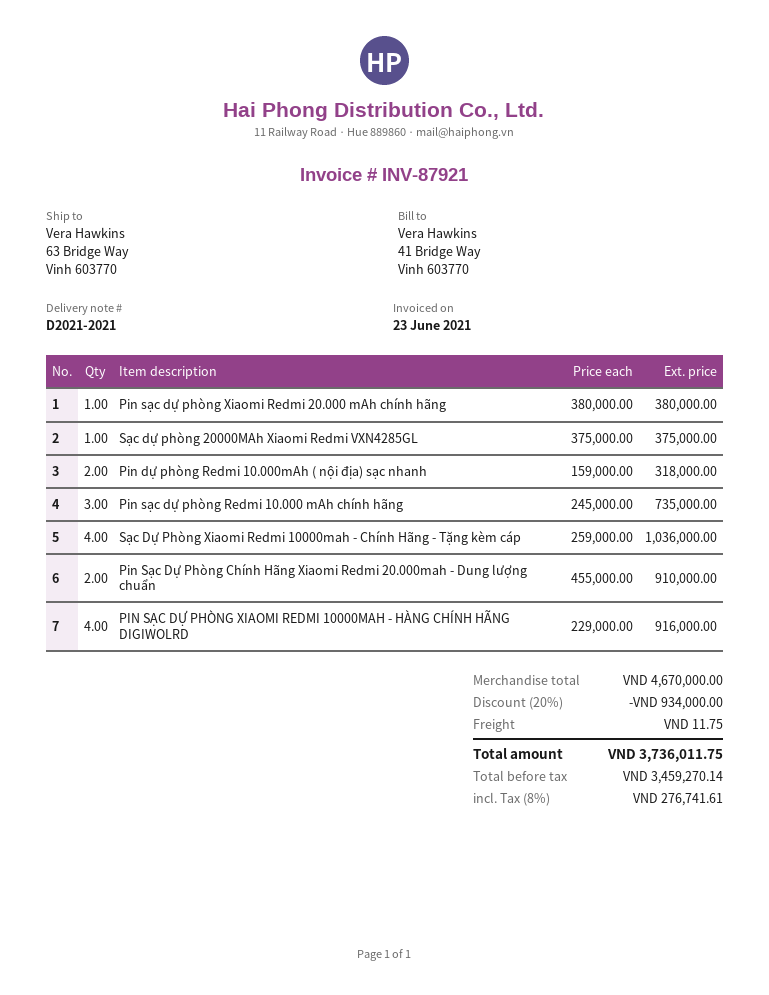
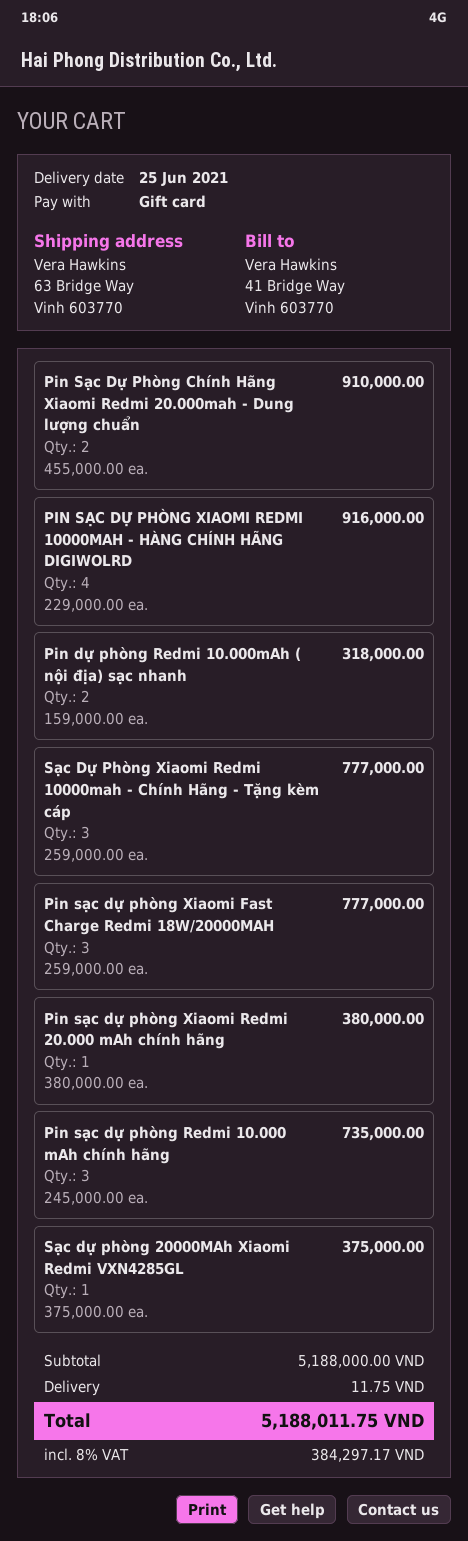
Sạc Dự Phòng Xiaomi Redmi 10000mah - Chính Hãng - Tặng kèm cáp: 4 x 259000.00 = 1036000.00 -> 3 x 259000.00 = 777000.00
Pin sạc dự phòng Xiaomi Fast Charge Redmi 18W/20000MAH: none -> 3 x 259000.00 = 777000.00
subtotal: 4670000.00 -> 5188000.00
discount: 20% = 934000.00 -> none
tax: 8% = 276741.61 -> 8% = 384297.17
total: 3736011.75 -> 5188011.75

